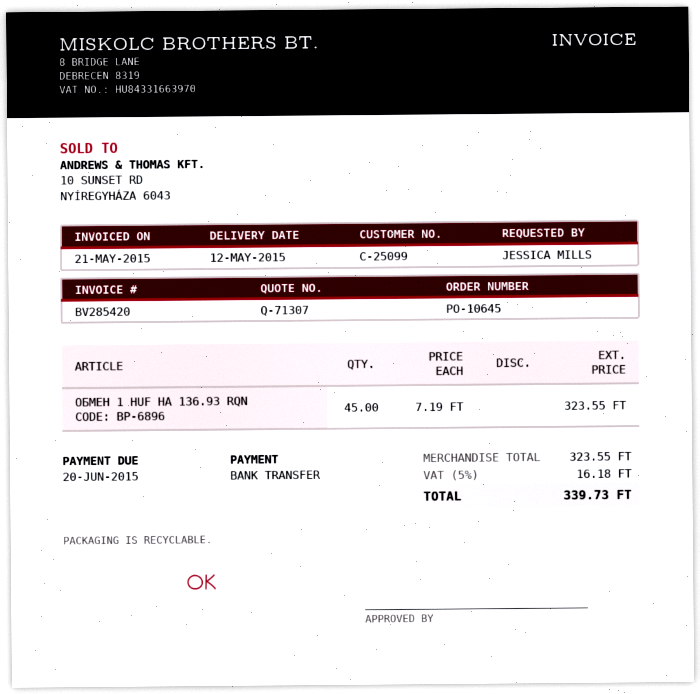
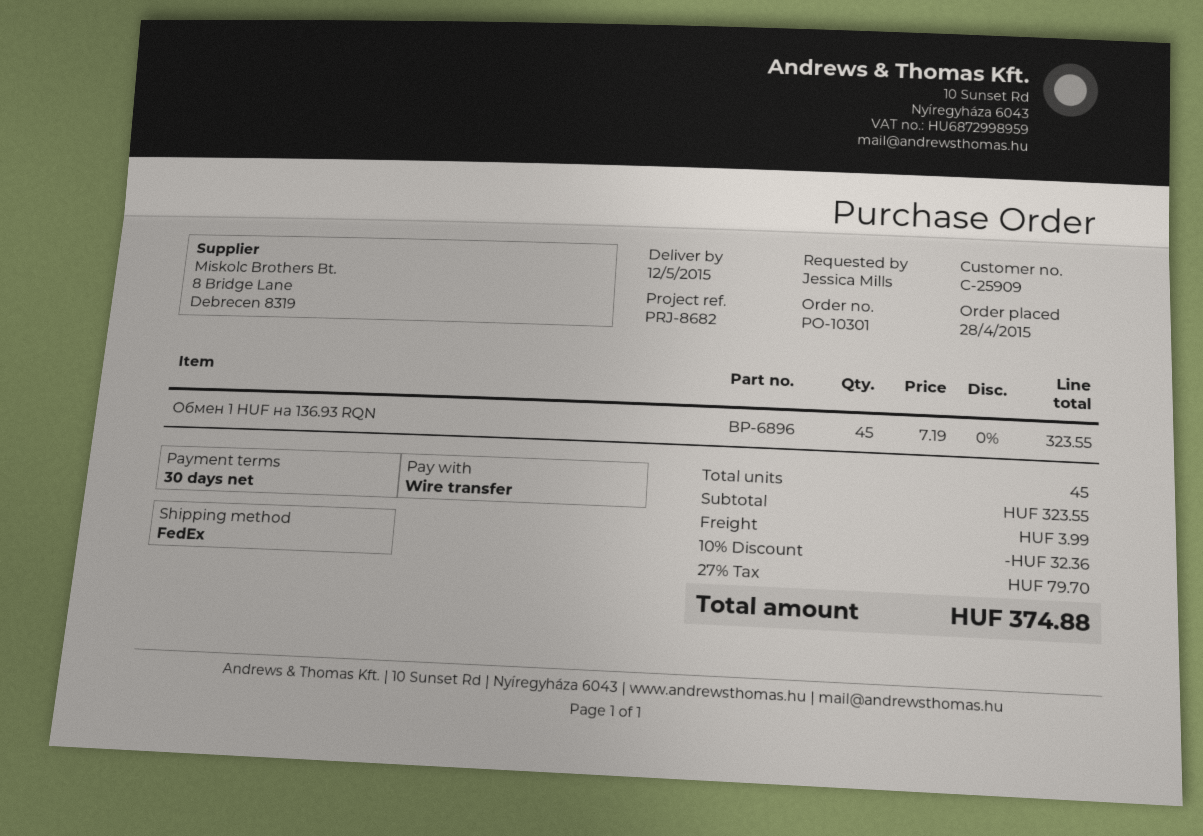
order number: PO-10645 -> PO-10301
customer number: C-25099 -> C-25909
discount: none -> 10% = 32.36
shipping: none -> 3.99
tax: 5% = 16.18 -> 27% = 79.70
total: 339.73 -> 374.88

